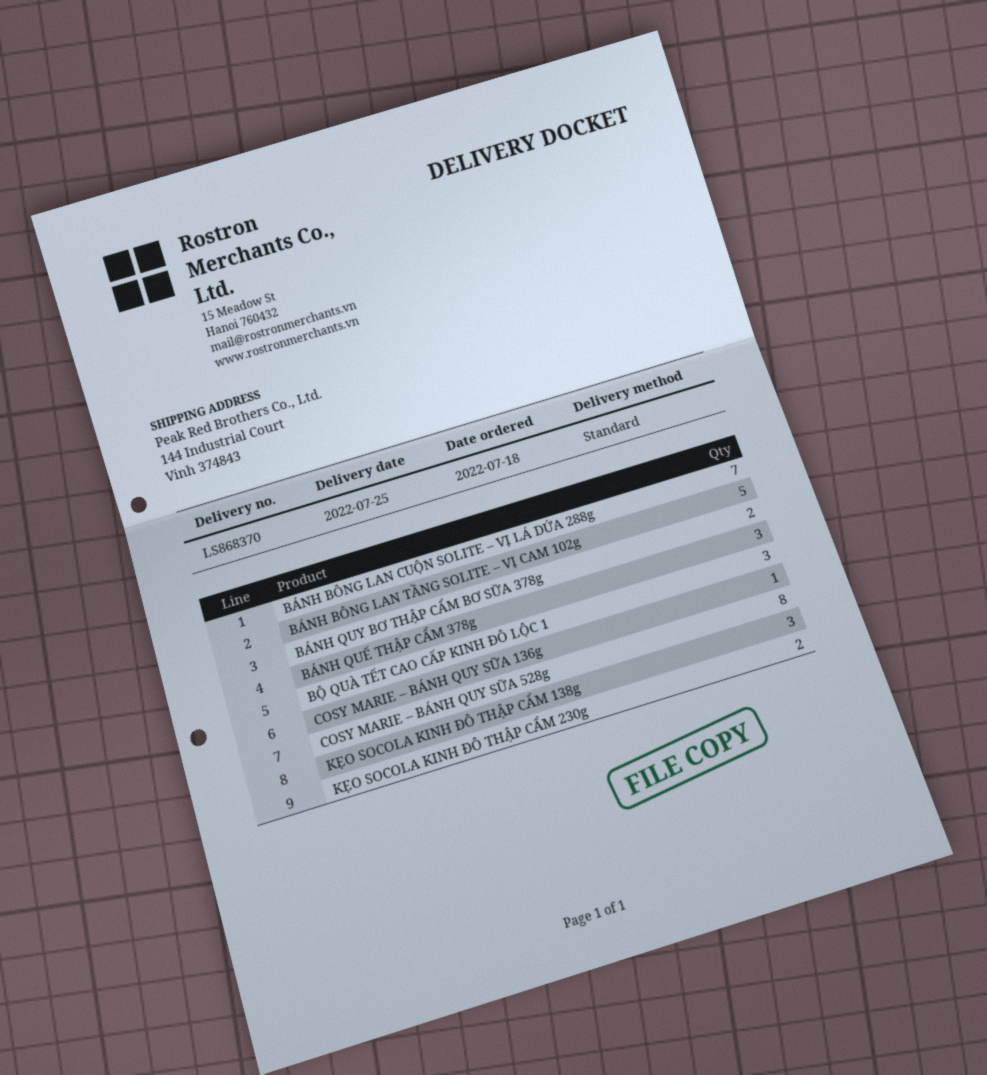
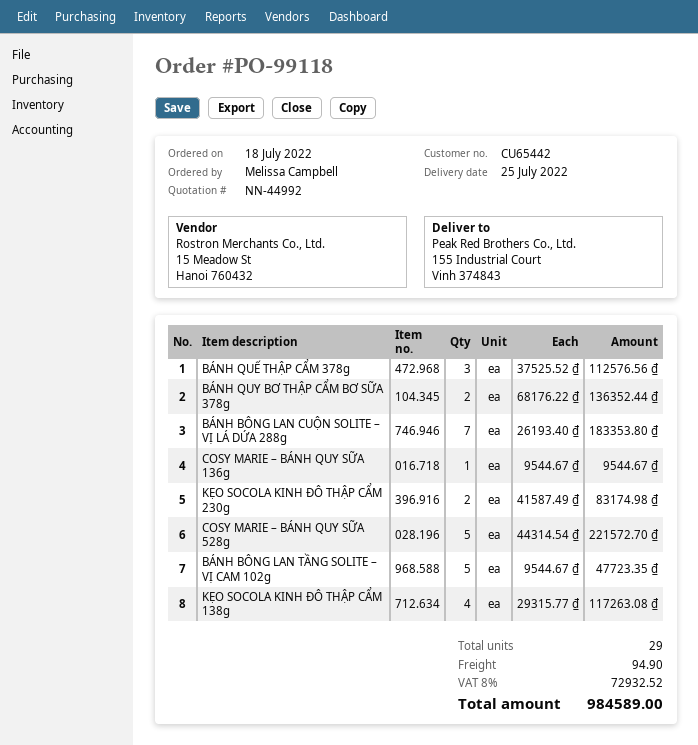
ship to: 144 Industrial Court, Vinh 374843 -> 155 Industrial Court, Vinh 374843
BỘ QUÀ TẾT CAO CẤP KINH ĐÔ LỘC 1: 3 -> none
COSY MARIE – BÁNH QUY SỮA 528g: 8 -> 5
KẸO SOCOLA KINH ĐÔ THẬP CẨM 138g: 3 -> 4

